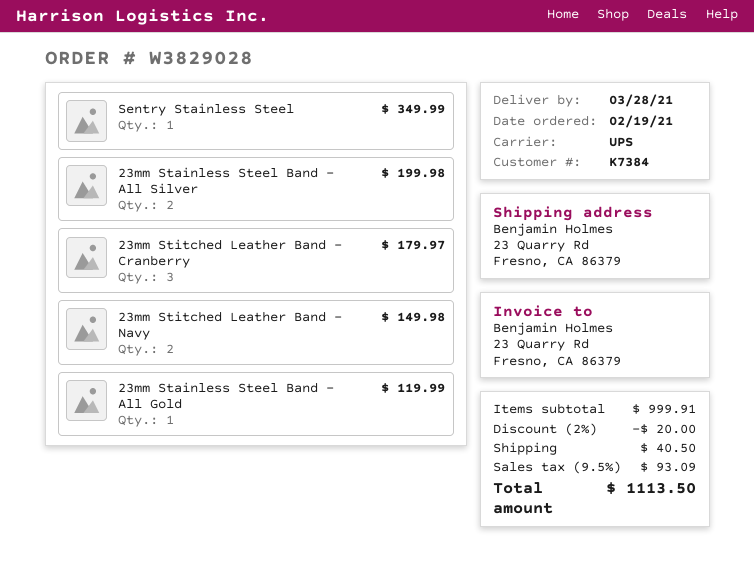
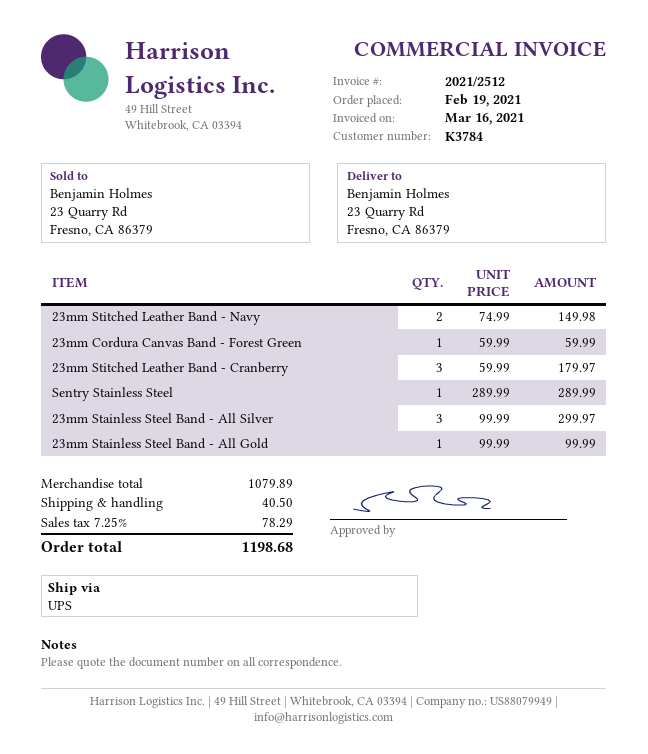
customer number: K7384 -> K3784
Sentry Stainless Steel: 1 for 349.99 -> 1 for 289.99
23mm Stainless Steel Band - All Silver: 2 for 199.98 -> 3 for 299.97
23mm Stainless Steel Band - All Gold: 1 for 119.99 -> 1 for 99.99
23mm Cordura Canvas Band - Forest Green: none -> 1 for 59.99
subtotal: 999.91 -> 1079.89
discount: 2% = 20.00 -> none
tax: 9.5% = 93.09 -> 7.25% = 78.29
total: 1113.50 -> 1198.68

